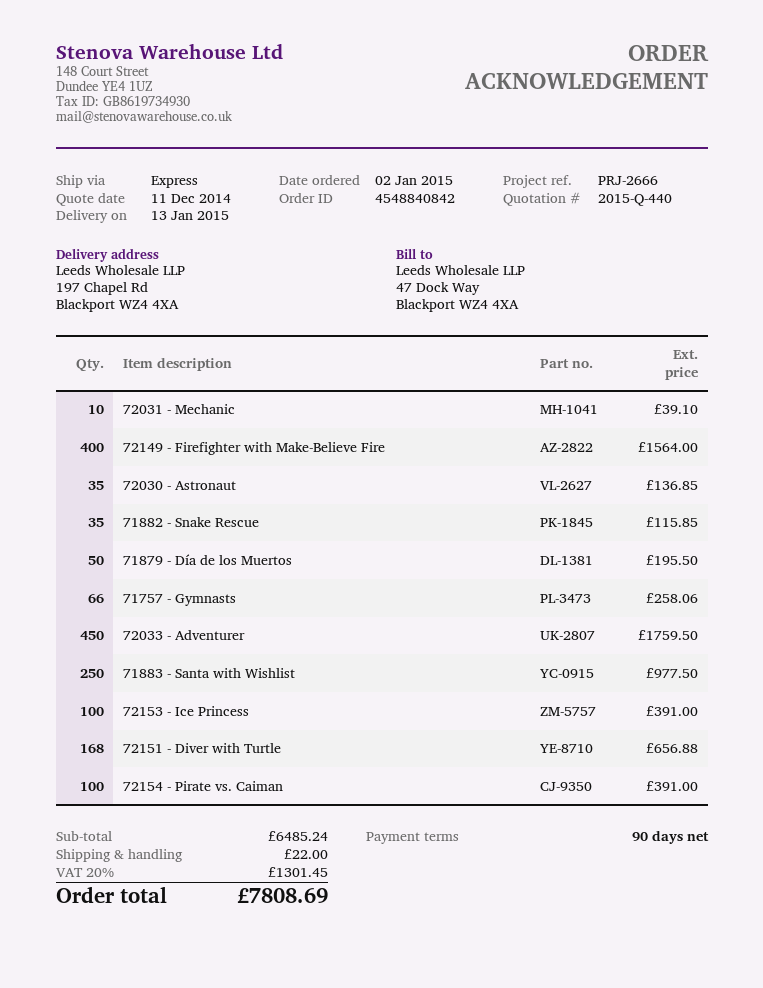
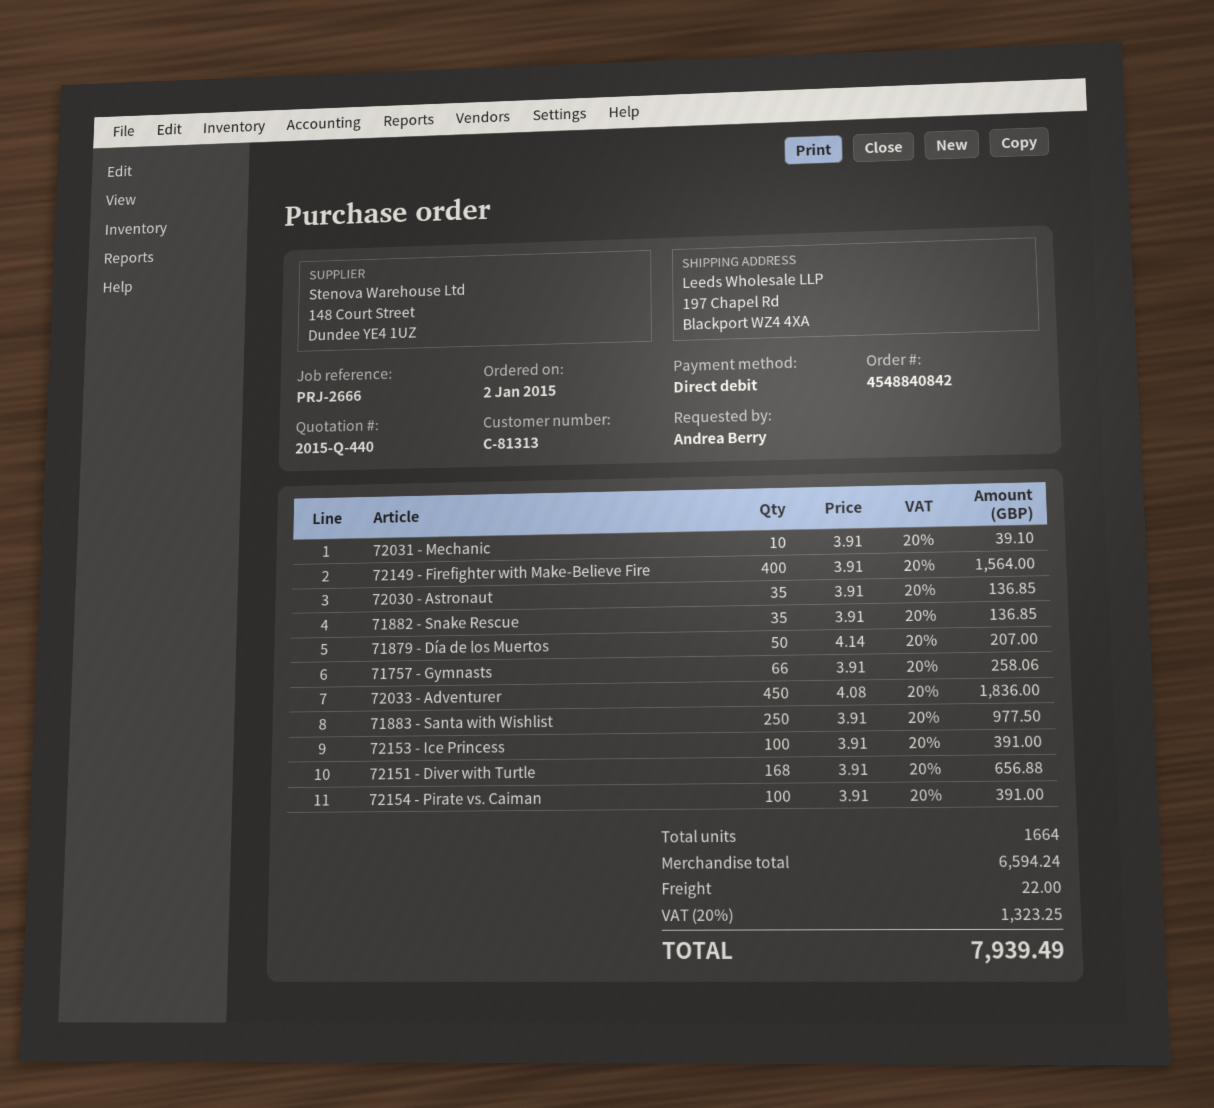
71882 - Snake Rescue: 35 for 115.85 -> 35 for 136.85
71879 - Día de los Muertos: 50 for 195.50 -> 50 for 207.00
72033 - Adventurer: 450 for 1759.50 -> 450 for 1836.00
subtotal: 6485.24 -> 6594.24
tax: 20% = 1301.45 -> 20% = 1323.25
total: 7808.69 -> 7939.49

